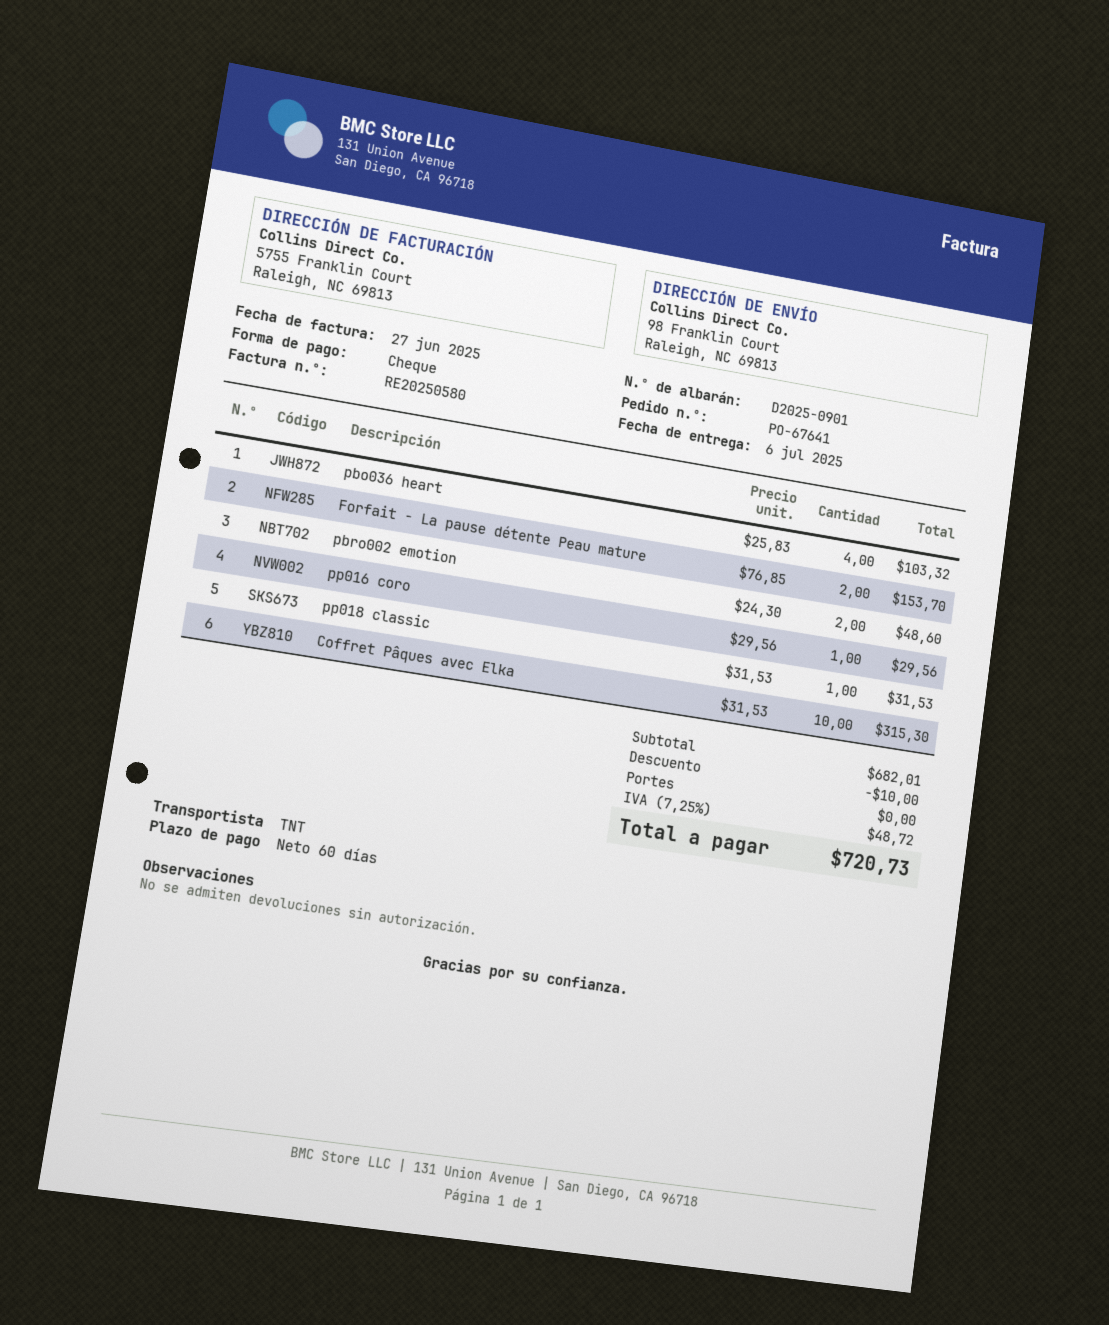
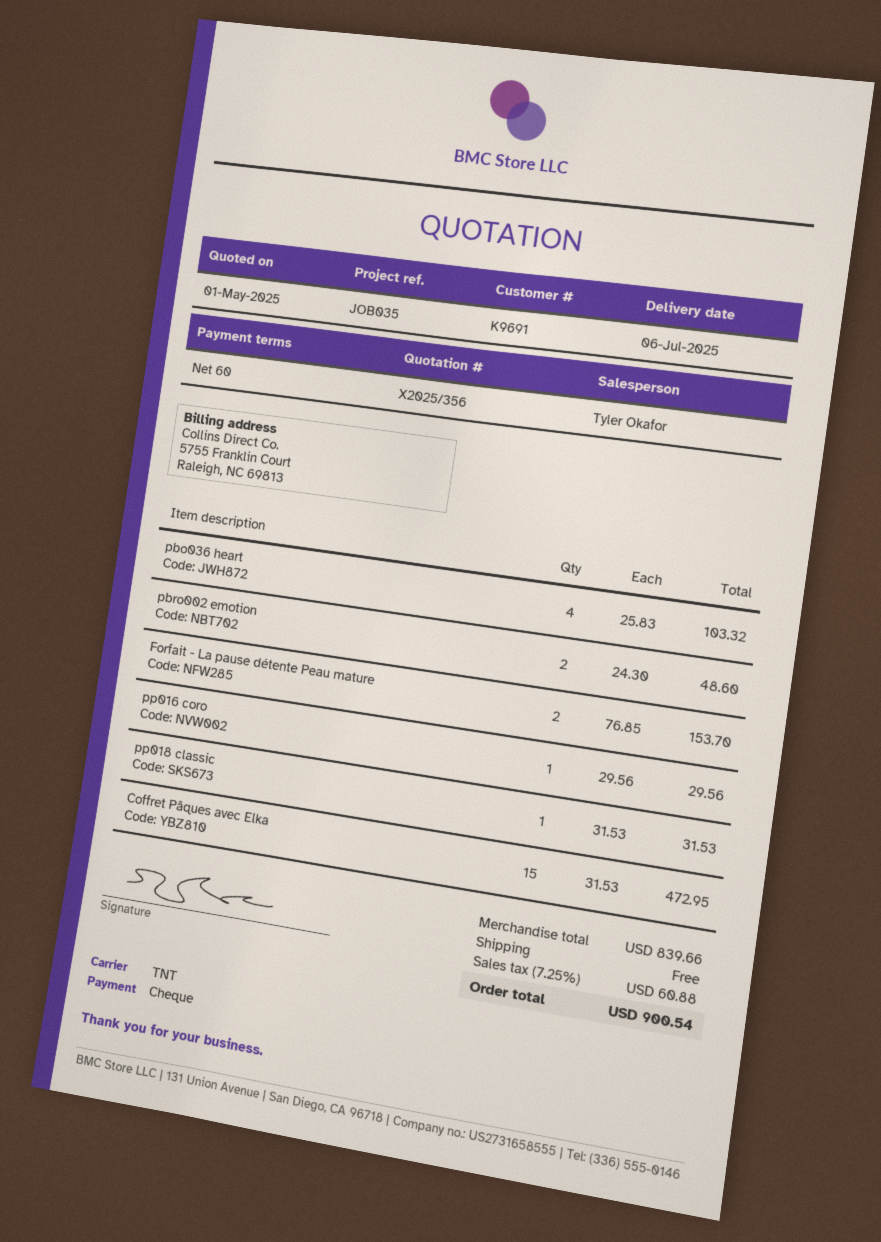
Coffret Pâques avec Elka: 10 x 31.53 = 315.30 -> 15 x 31.53 = 472.95
subtotal: 682.01 -> 839.66
discount: 10.00 -> none
tax: 7.25% = 48.72 -> 7.25% = 60.88
total: 720.73 -> 900.54

